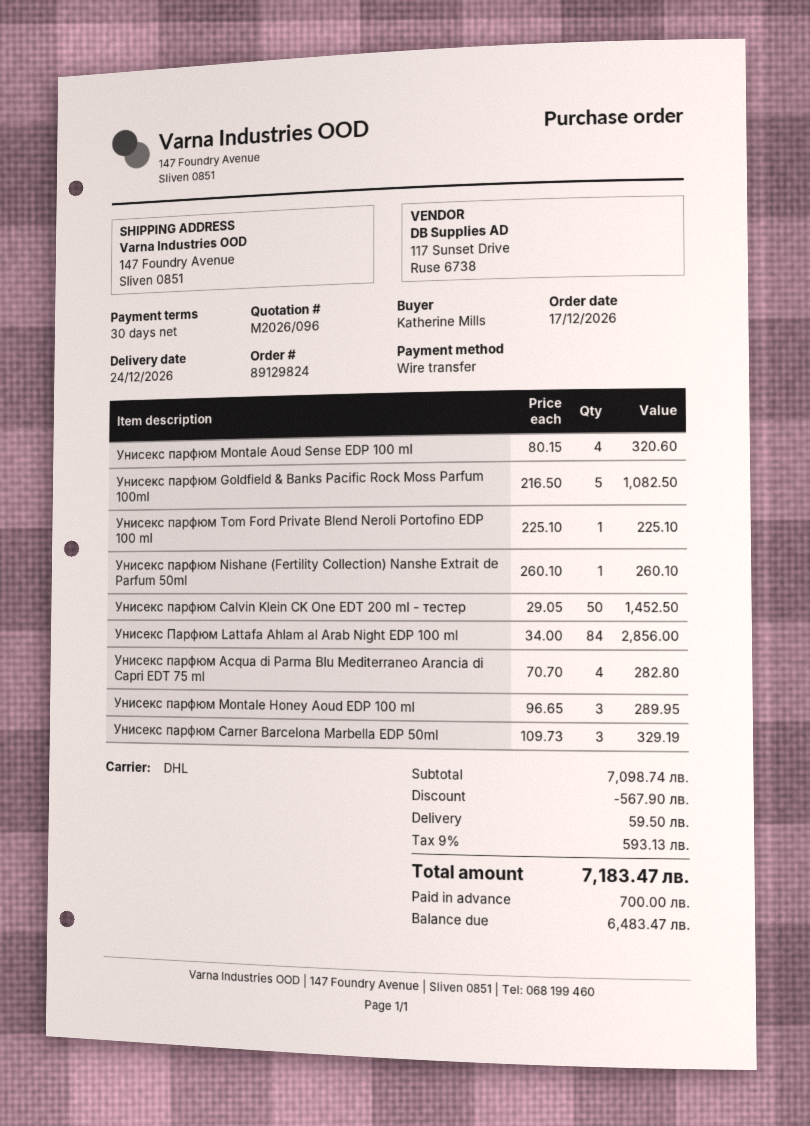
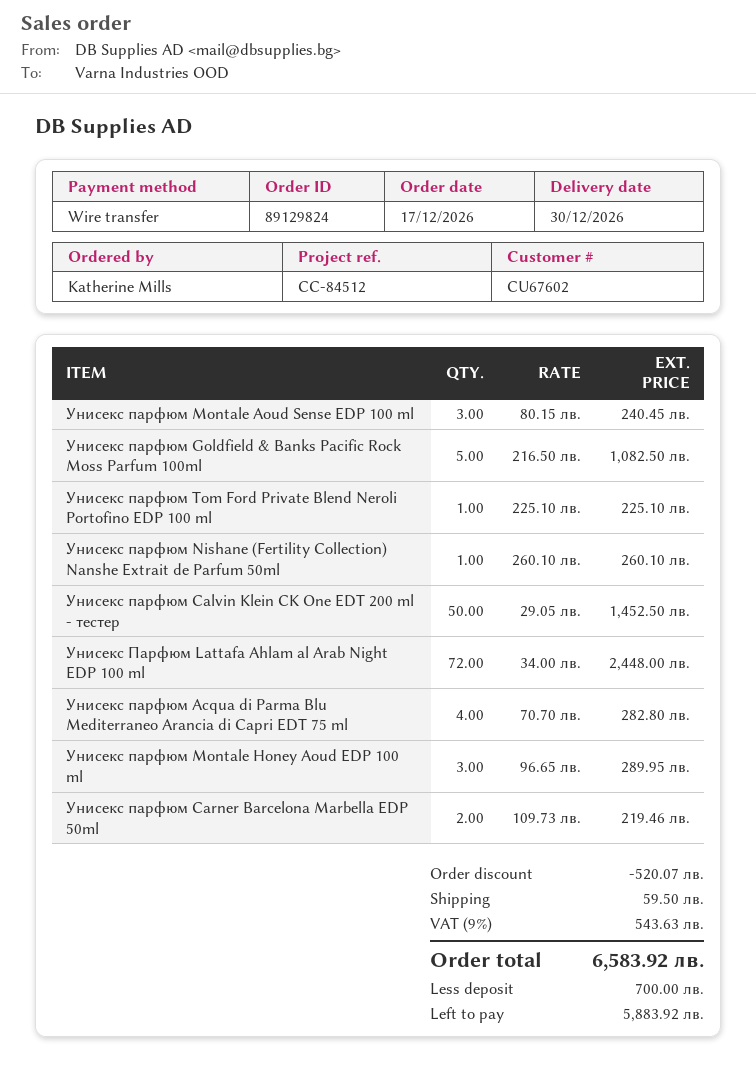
delivery date: 2026-12-24 -> 2026-12-30
Унисекс парфюм Montale Aoud Sense EDP 100 ml: 4 x 80.15 = 320.60 -> 3 x 80.15 = 240.45
Унисекс Парфюм Lattafa Ahlam al Arab Night EDP 100 ml: 84 x 34.00 = 2856.00 -> 72 x 34.00 = 2448.00
Унисекс парфюм Carner Barcelona Marbella EDP 50ml: 3 x 109.73 = 329.19 -> 2 x 109.73 = 219.46
discount: 567.90 -> 520.07
tax: 9% = 593.13 -> 9% = 543.63
total: 7183.47 -> 6583.92
balance: 6483.47 -> 5883.92

